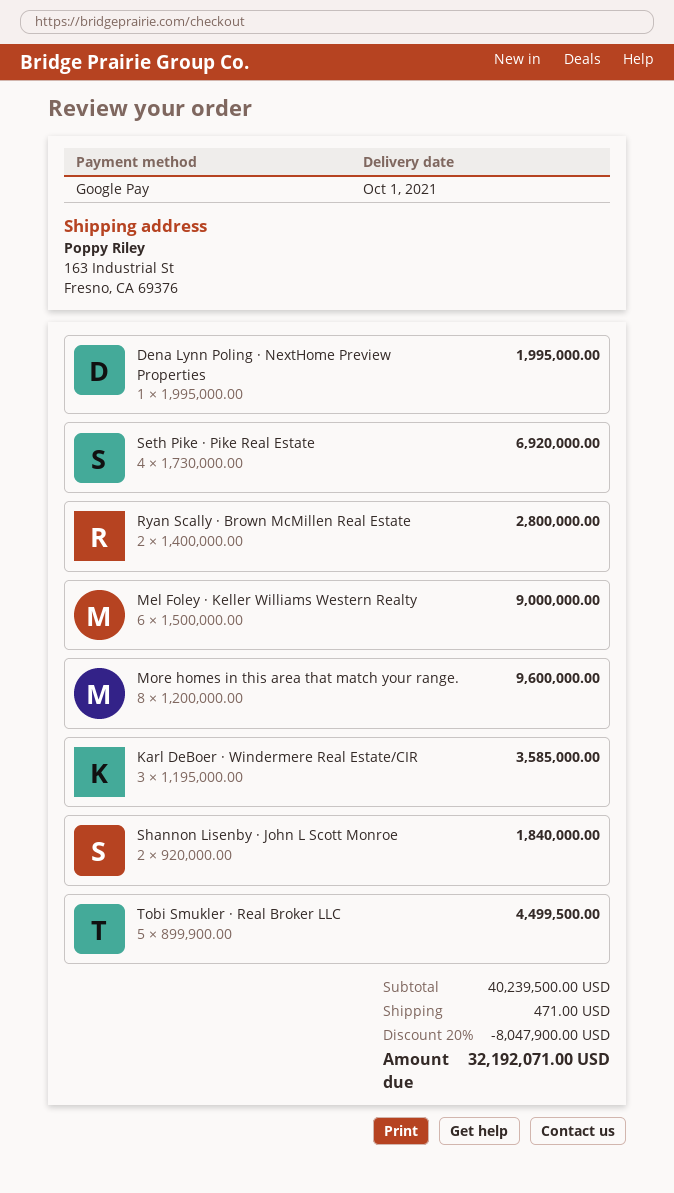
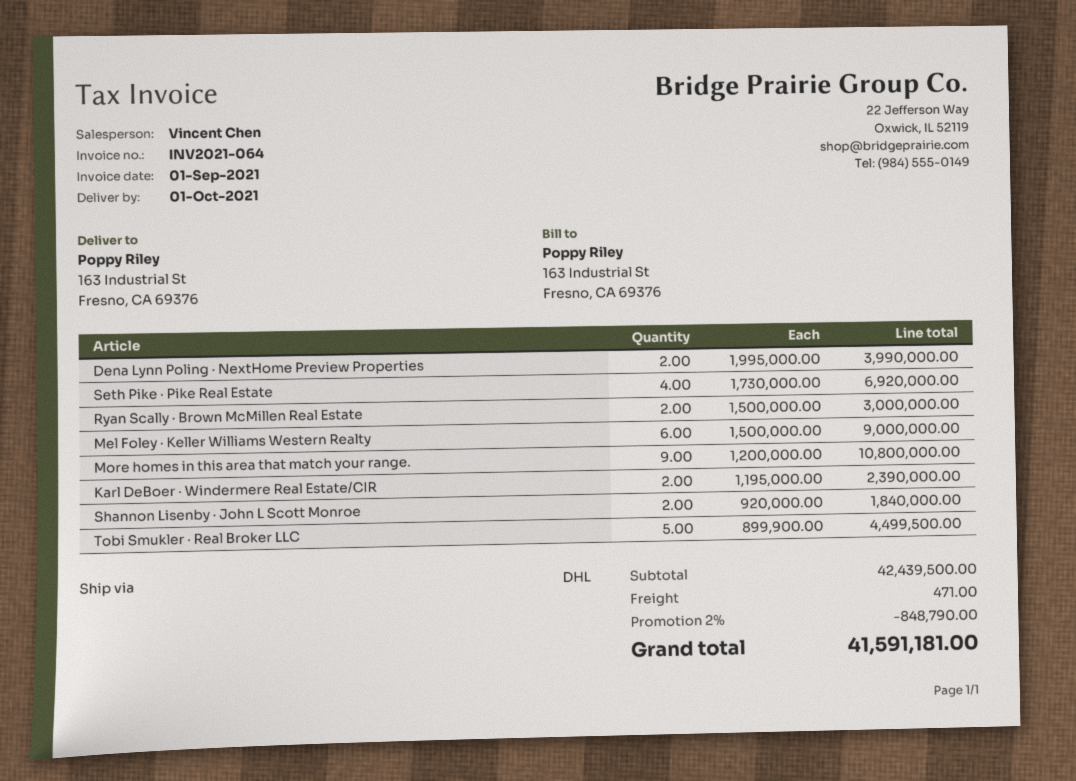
Dena Lynn Poling · NextHome Preview Properties: 1 x 1995000.00 = 1995000.00 -> 2 x 1995000.00 = 3990000.00
Ryan Scally · Brown McMillen Real Estate: 2 x 1400000.00 = 2800000.00 -> 2 x 1500000.00 = 3000000.00
More homes in this area that match your range.: 8 x 1200000.00 = 9600000.00 -> 9 x 1200000.00 = 10800000.00
Karl DeBoer · Windermere Real Estate/CIR: 3 x 1195000.00 = 3585000.00 -> 2 x 1195000.00 = 2390000.00
subtotal: 40239500.00 -> 42439500.00
discount: 20% = 8047900.00 -> 2% = 848790.00
total: 32192071.00 -> 41591181.00

